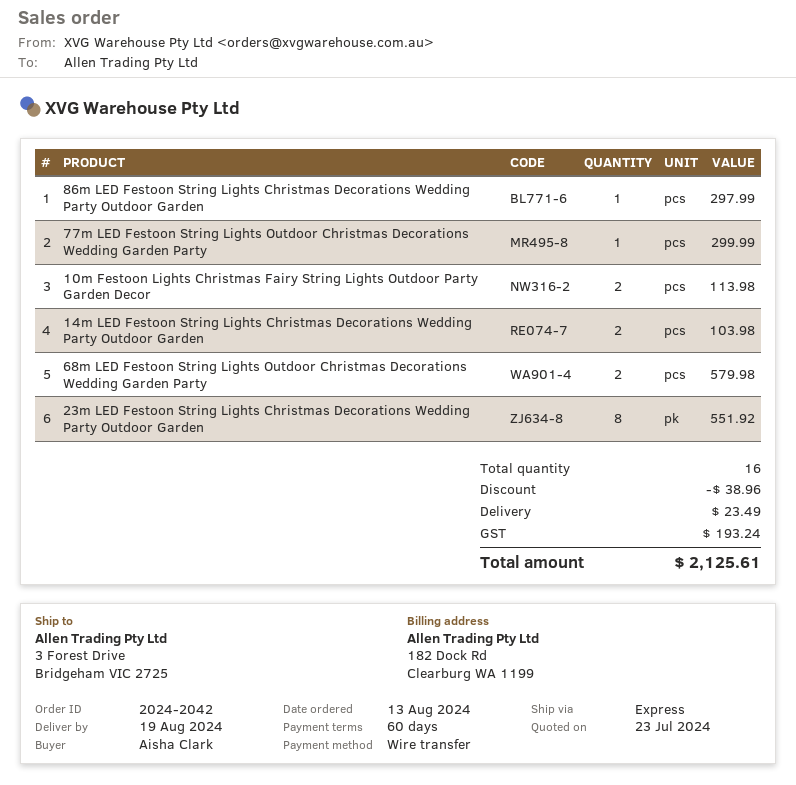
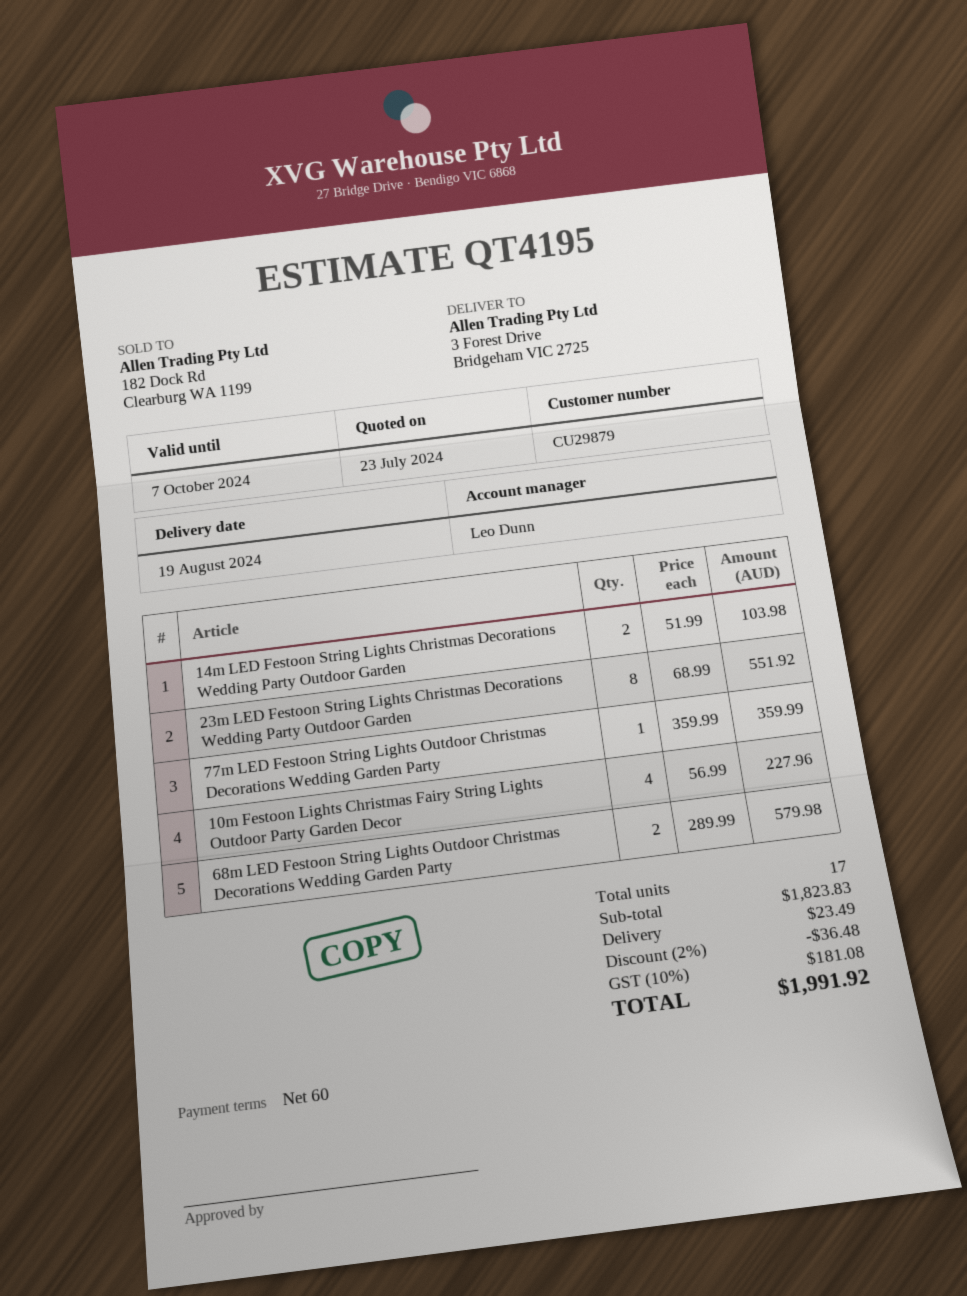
86m LED Festoon String Lights Christmas Decorations Wedding Party Outdoor Garden: 1 for 297.99 -> none
77m LED Festoon String Lights Outdoor Christmas Decorations Wedding Garden Party: 1 for 299.99 -> 1 for 359.99
10m Festoon Lights Christmas Fairy String Lights Outdoor Party Garden Decor: 2 for 113.98 -> 4 for 227.96
total quantity: 16 -> 17
discount: 38.96 -> 36.48
tax: 193.24 -> 181.08
total: 2125.61 -> 1991.92

